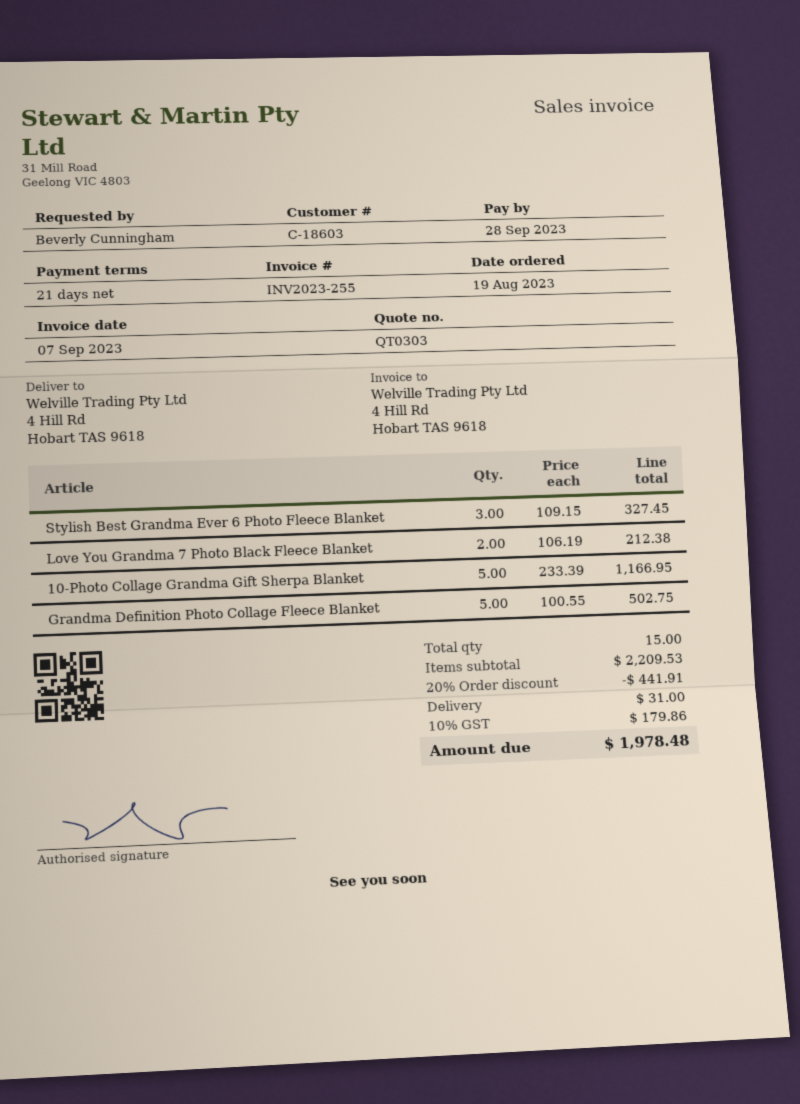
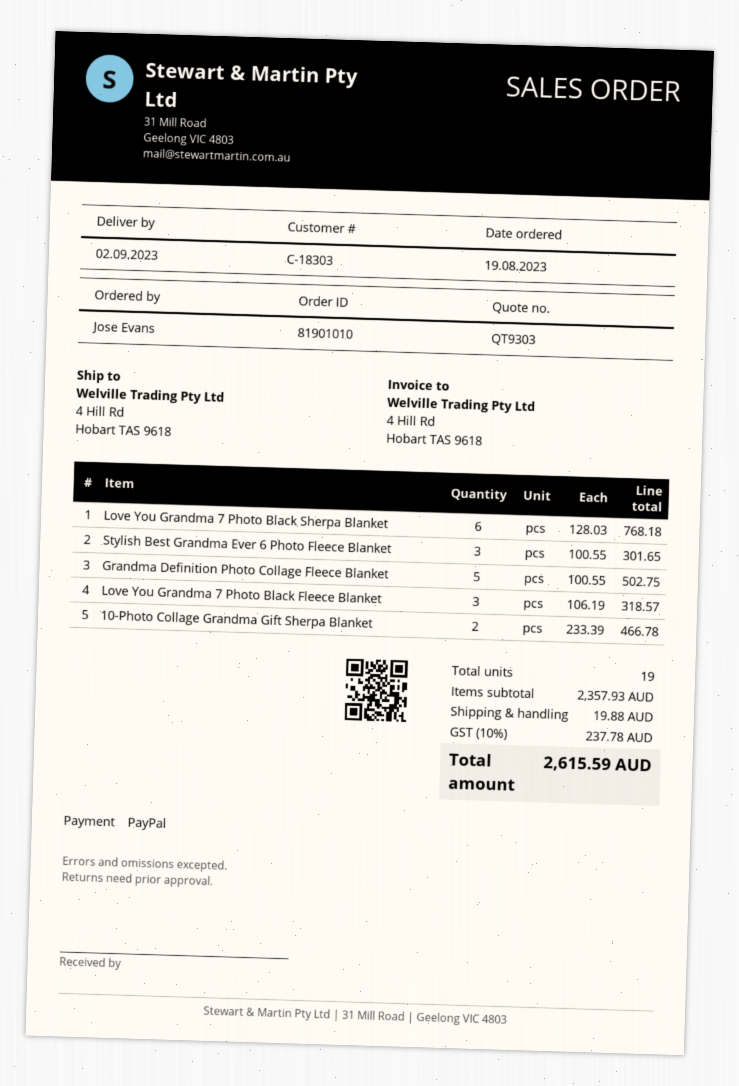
quote number: QT0303 -> QT9303
customer number: C-18603 -> C-18303
ordered by: Beverly Cunningham -> Jose Evans
Stylish Best Grandma Ever 6 Photo Fleece Blanket: 3 x 109.15 = 327.45 -> 3 x 100.55 = 301.65
Love You Grandma 7 Photo Black Fleece Blanket: 2 x 106.19 = 212.38 -> 3 x 106.19 = 318.57
10-Photo Collage Grandma Gift Sherpa Blanket: 5 x 233.39 = 1166.95 -> 2 x 233.39 = 466.78
Love You Grandma 7 Photo Black Sherpa Blanket: none -> 6 x 128.03 = 768.18
total quantity: 15 -> 19
subtotal: 2209.53 -> 2357.93
discount: 20% = 441.91 -> none
shipping: 31.00 -> 19.88
tax: 10% = 179.86 -> 10% = 237.78
total: 1978.48 -> 2615.59

